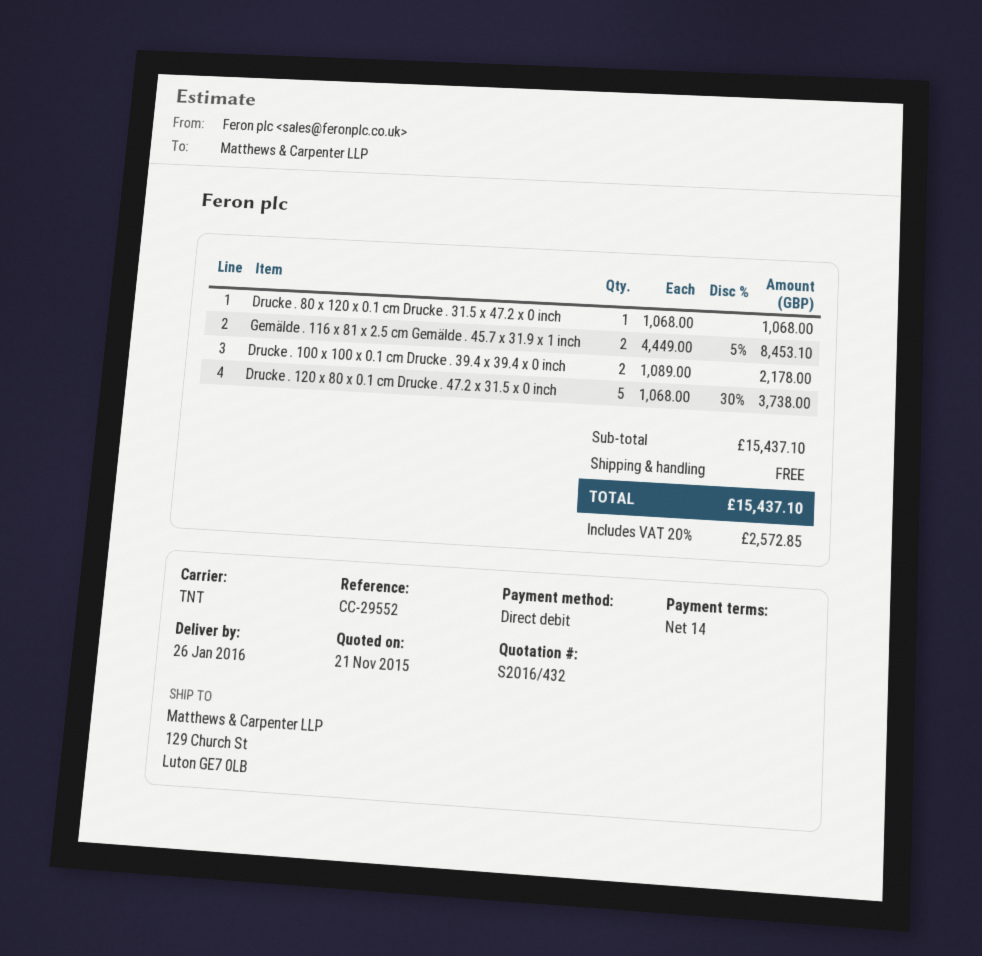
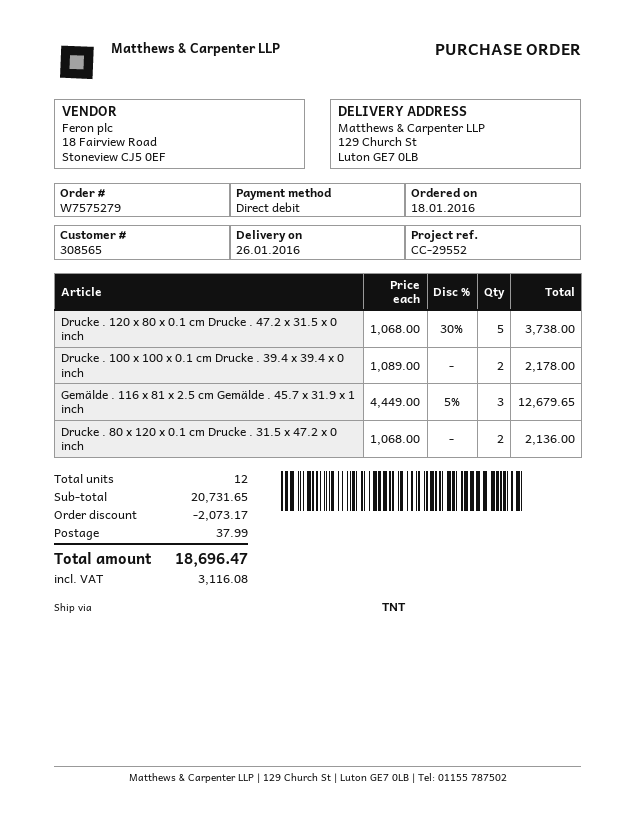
Drucke . 80 x 120 x 0.1 cm Drucke . 31.5 x 47.2 x 0 inch: 1 x 1068.00 = 1068.00 -> 2 x 1068.00 = 2136.00
Gemälde . 116 x 81 x 2.5 cm Gemälde . 45.7 x 31.9 x 1 inch: 2 x 4449.00 - 5% = 8453.10 -> 3 x 4449.00 - 5% = 12679.65
subtotal: 15437.10 -> 20731.65
discount: none -> 2073.17
shipping: 0.00 -> 37.99
tax: 2572.85 -> 3116.08
total: 15437.10 -> 18696.47

